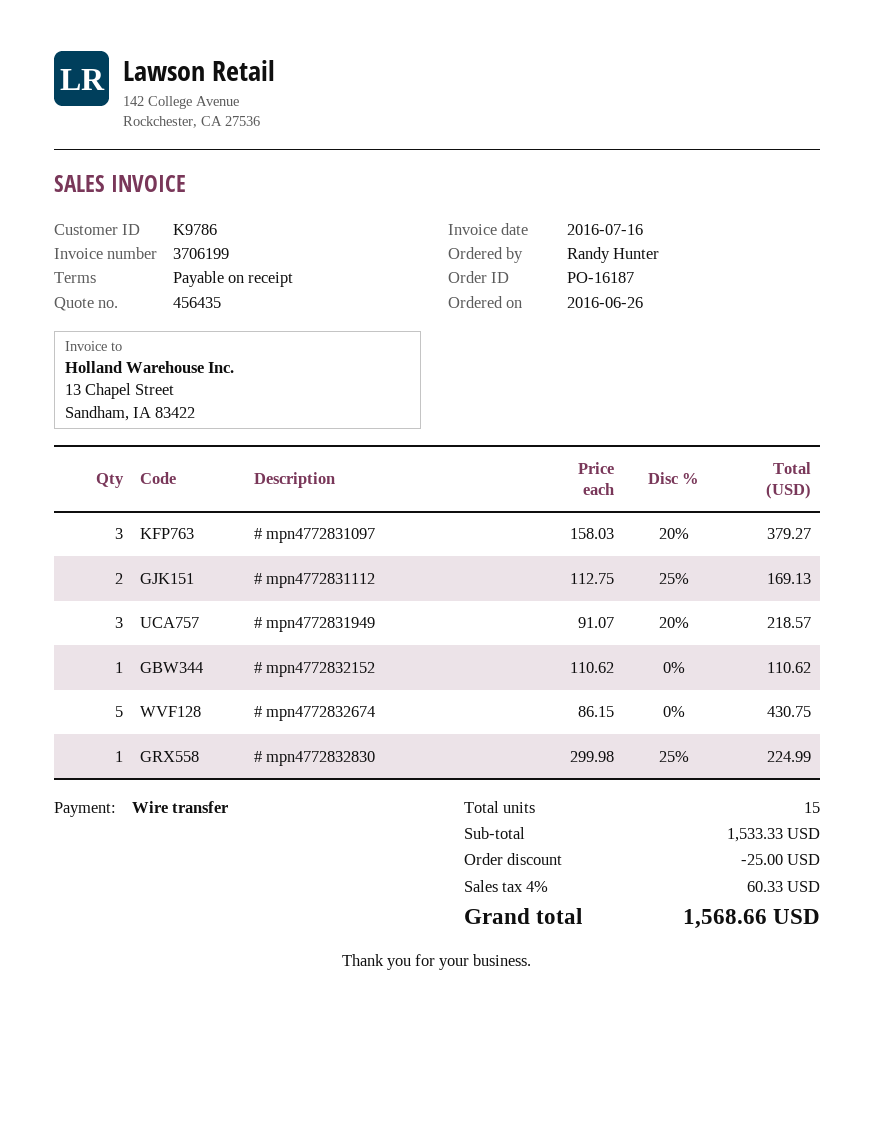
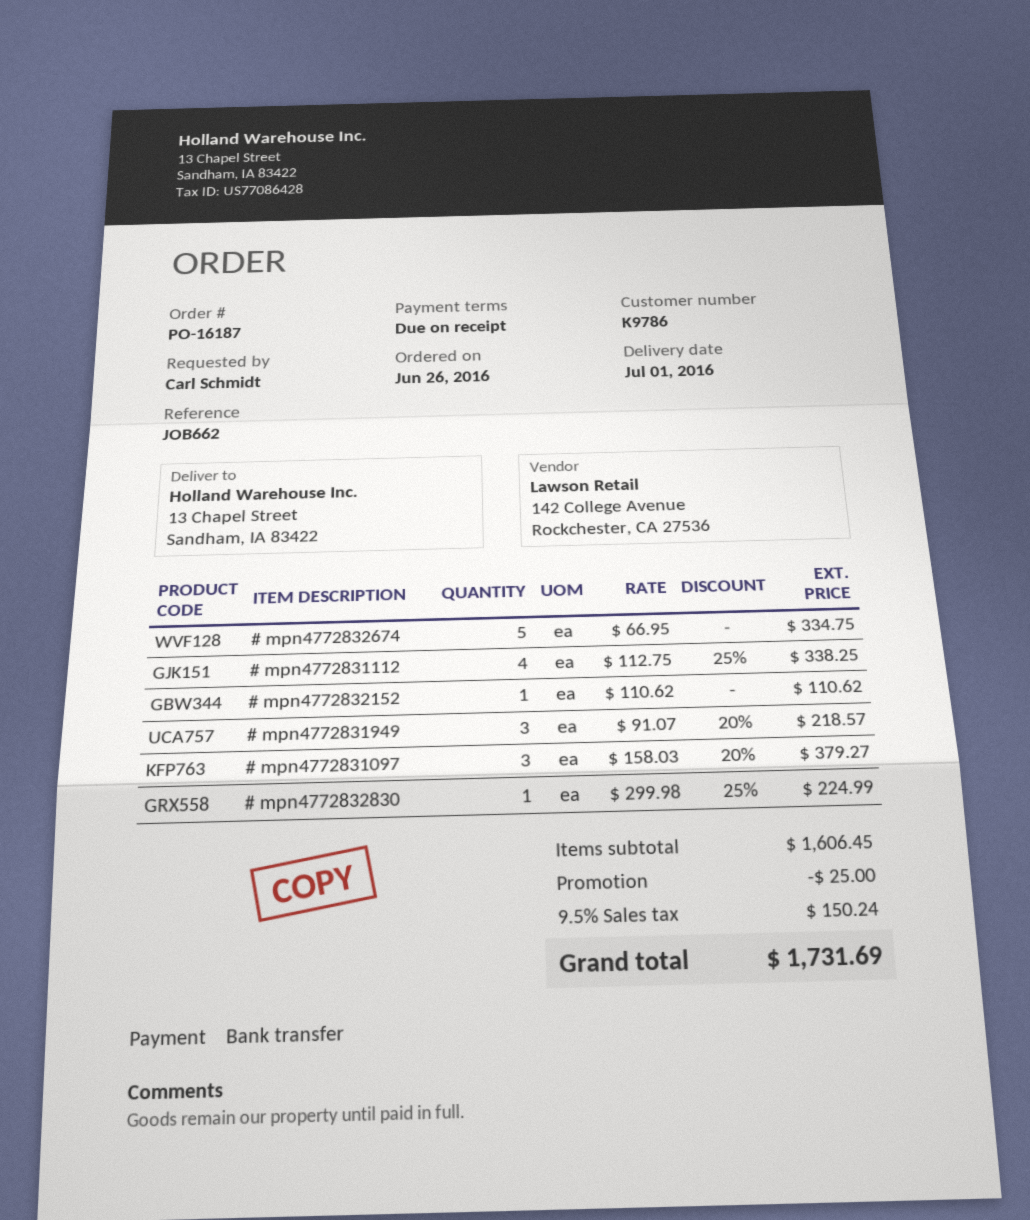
ordered by: Randy Hunter -> Carl Schmidt
# mpn4772831112: 2 x 112.75 - 25% = 169.13 -> 4 x 112.75 - 25% = 338.25
# mpn4772832674: 5 x 86.15 = 430.75 -> 5 x 66.95 = 334.75
subtotal: 1533.33 -> 1606.45
tax: 4% = 60.33 -> 9.5% = 150.24
total: 1568.66 -> 1731.69

